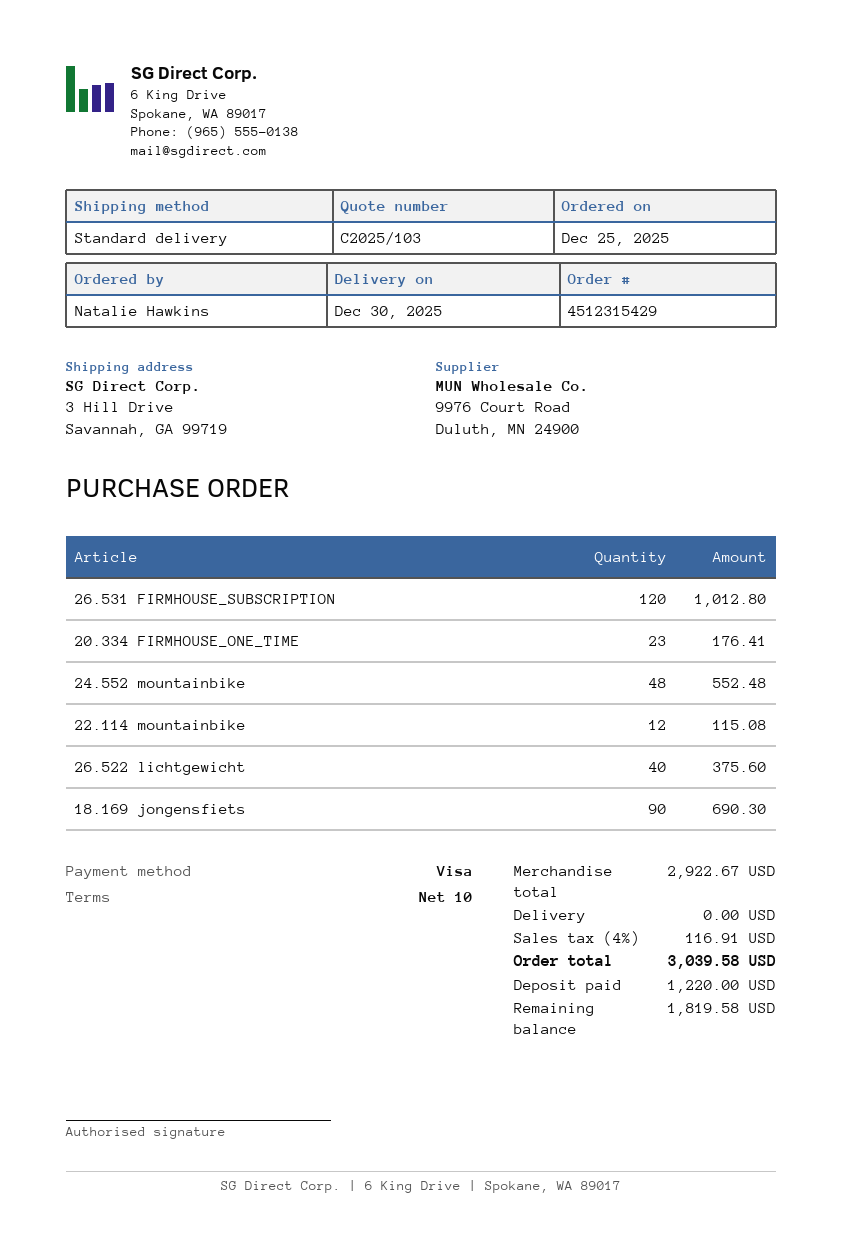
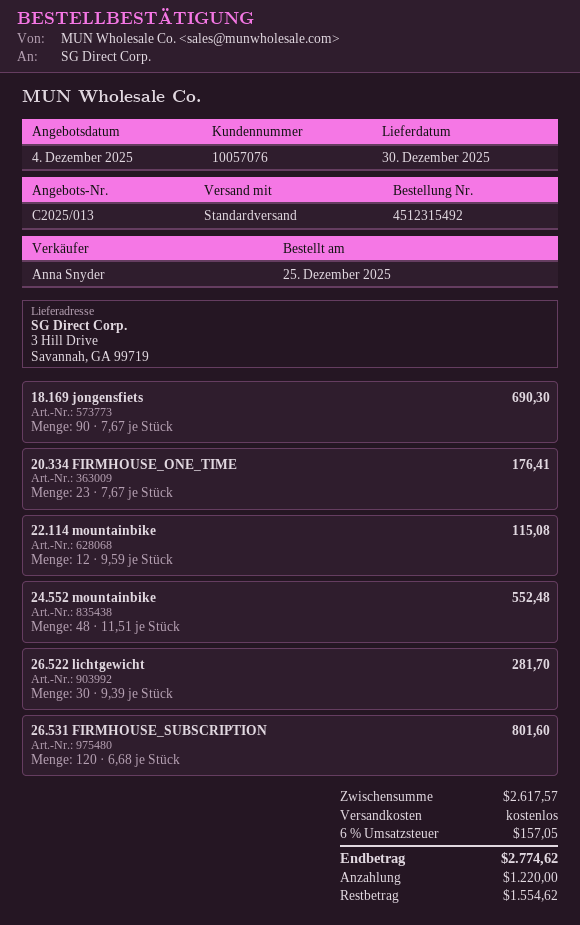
quote number: C2025/103 -> C2025/013
order number: 4512315429 -> 4512315492
26.531 FIRMHOUSE_SUBSCRIPTION: 120 for 1012.80 -> 120 for 801.60
26.522 lichtgewicht: 40 for 375.60 -> 30 for 281.70
subtotal: 2922.67 -> 2617.57
tax: 4% = 116.91 -> 6% = 157.05
total: 3039.58 -> 2774.62
balance: 1819.58 -> 1554.62

